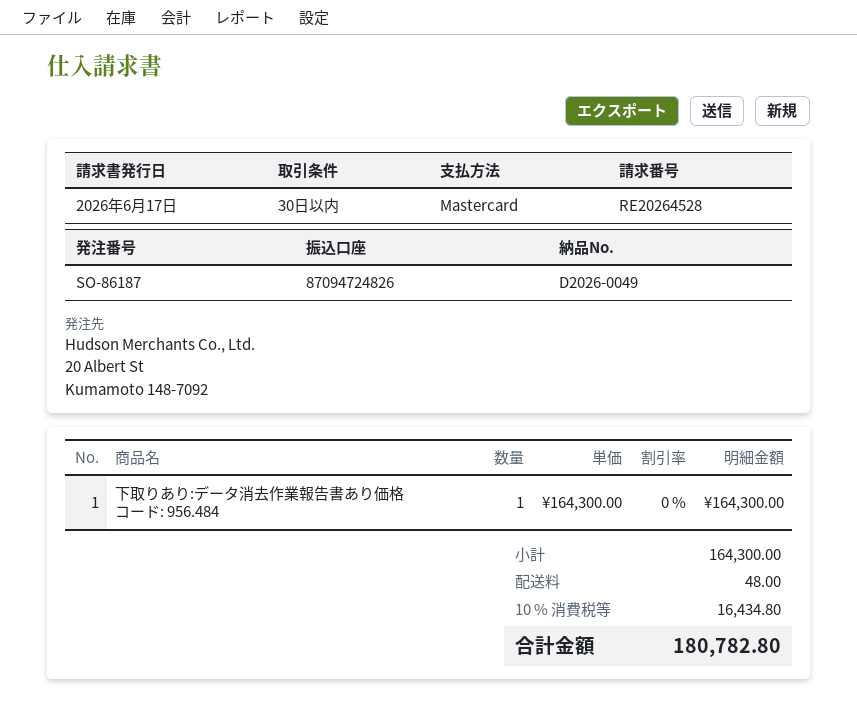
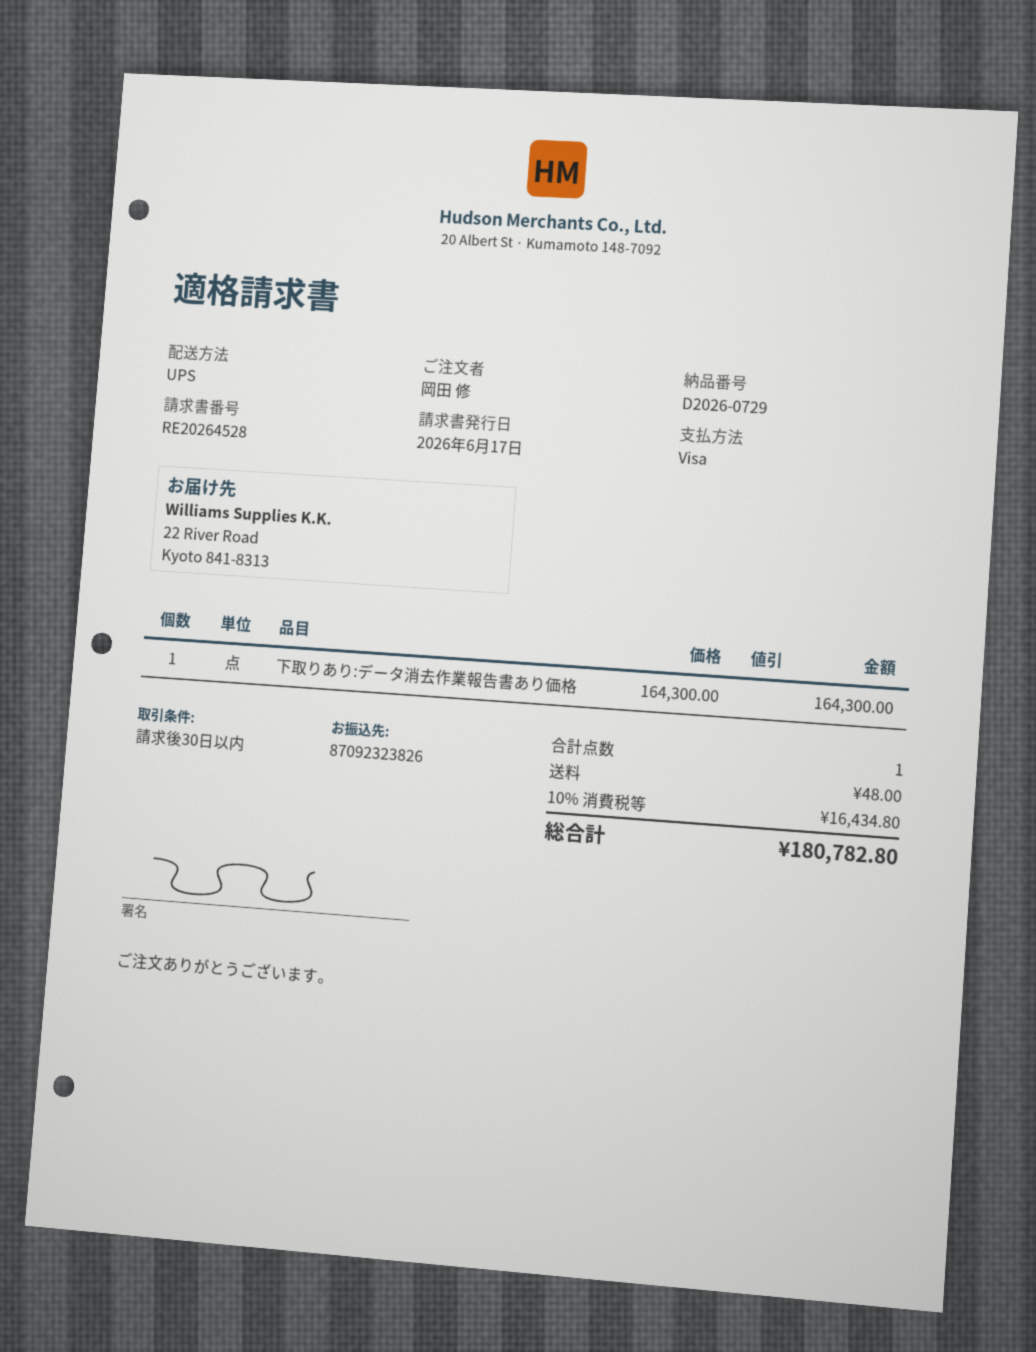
delivery note number: D2026-0049 -> D2026-0729
payment method: Mastercard -> Visa
bank account: 87094724826 -> 87092323826

